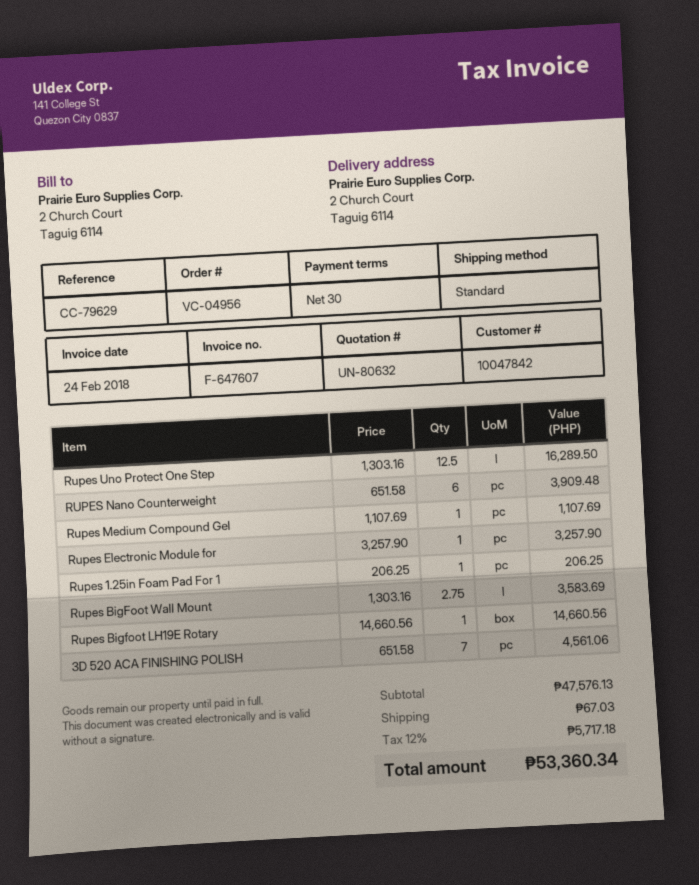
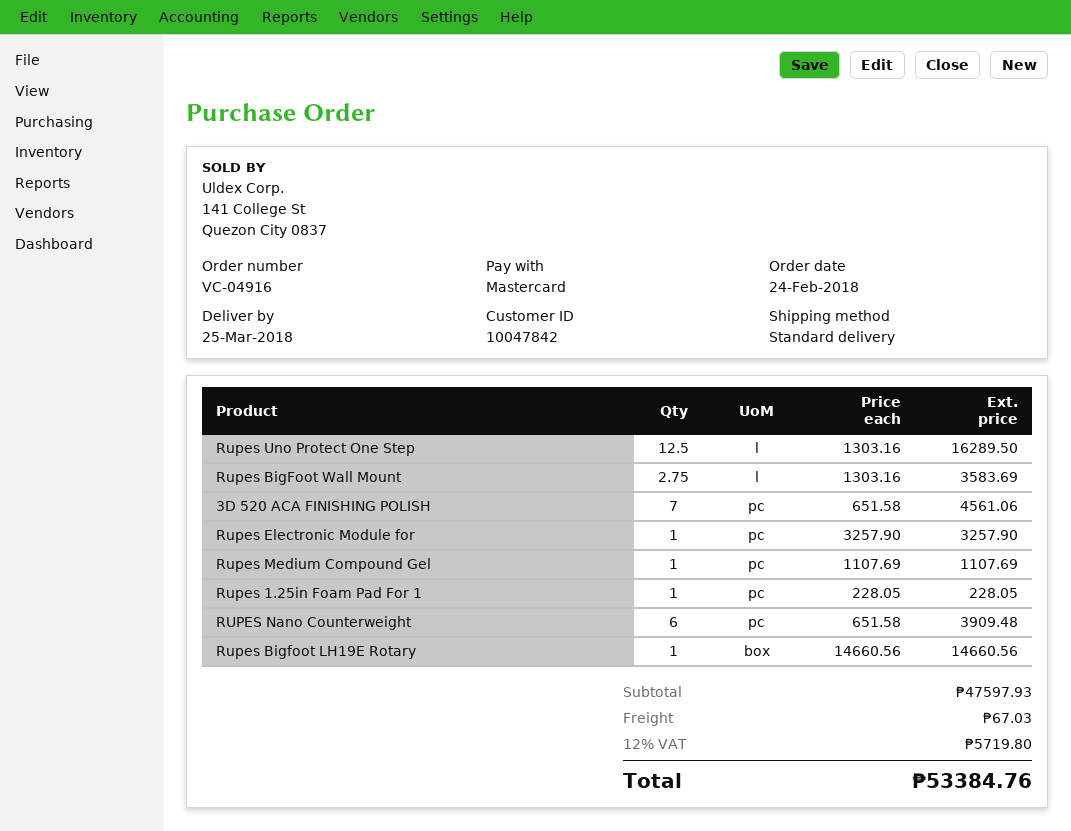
order number: VC-04956 -> VC-04916
Rupes 1.25in Foam Pad For 1: 1 x 206.25 = 206.25 -> 1 x 228.05 = 228.05
subtotal: 47576.13 -> 47597.93
tax: 12% = 5717.18 -> 12% = 5719.80
total: 53360.34 -> 53384.76

